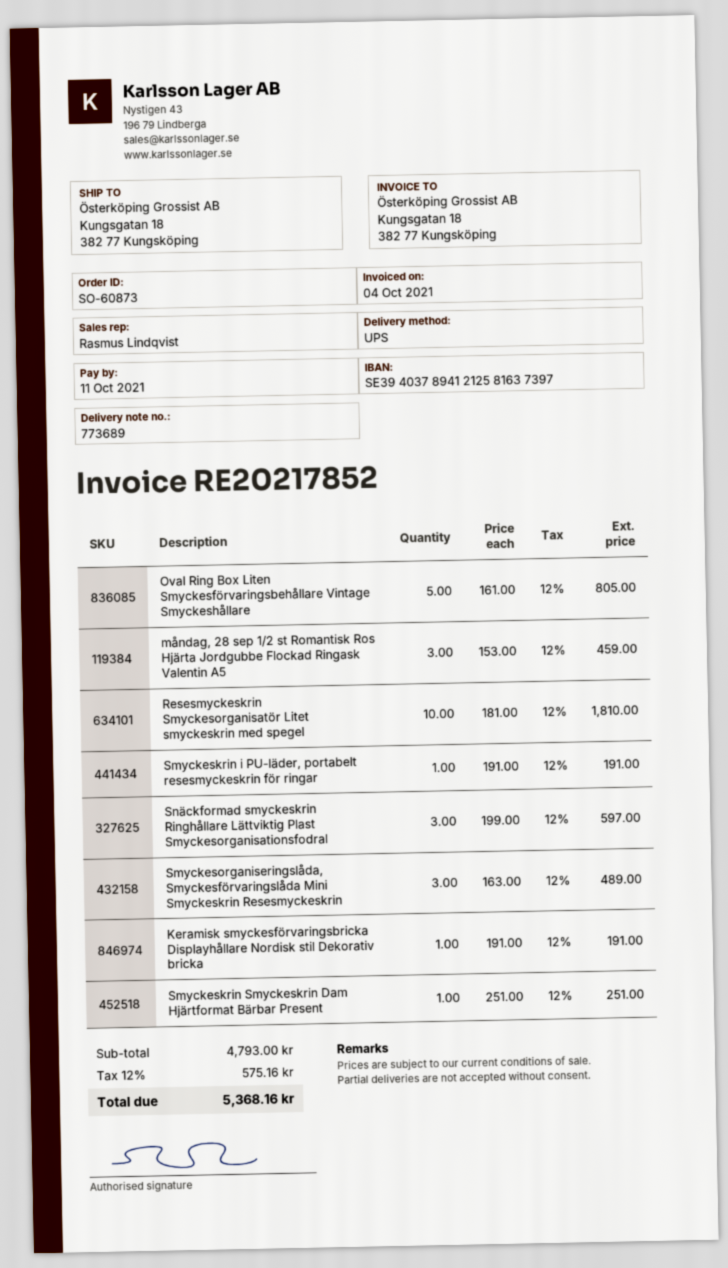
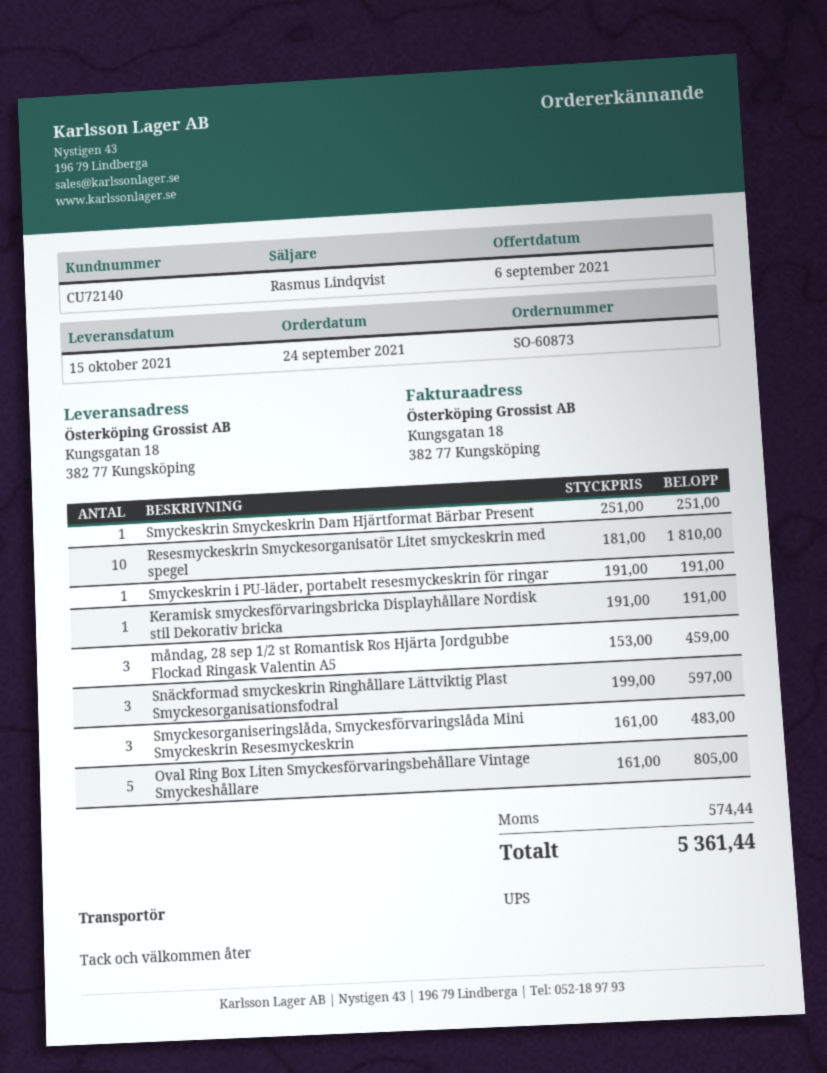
Smyckesorganiseringslåda, Smyckesförvaringslåda Mini Smyckeskrin Resesmyckeskrin: 3 x 163.00 = 489.00 -> 3 x 161.00 = 483.00
tax: 575.16 -> 574.44
total: 5368.16 -> 5361.44

